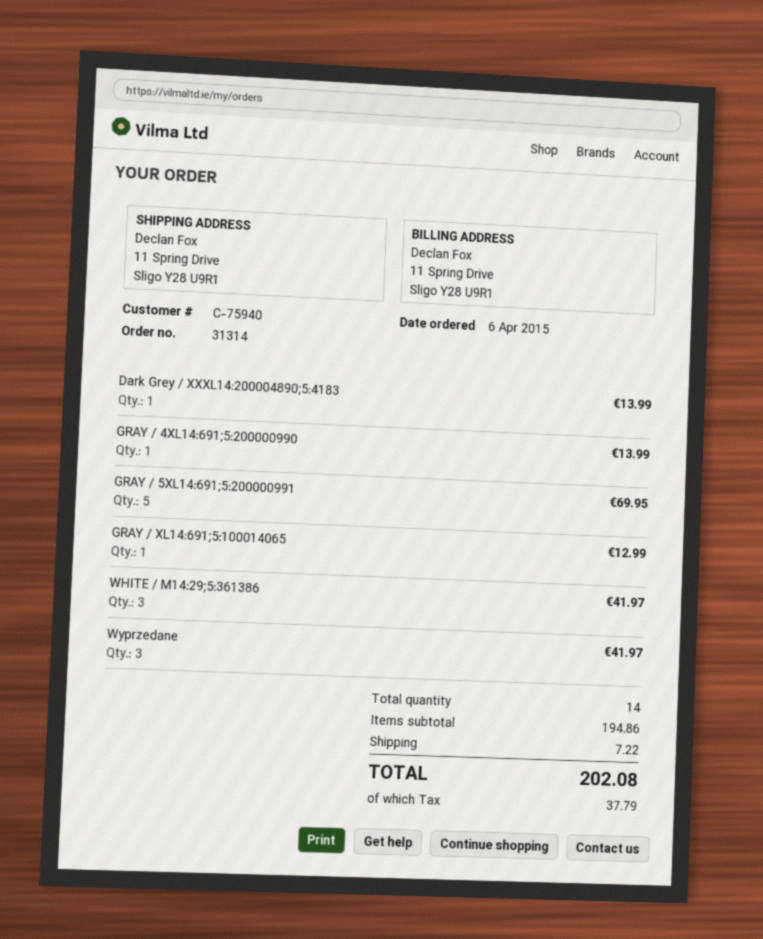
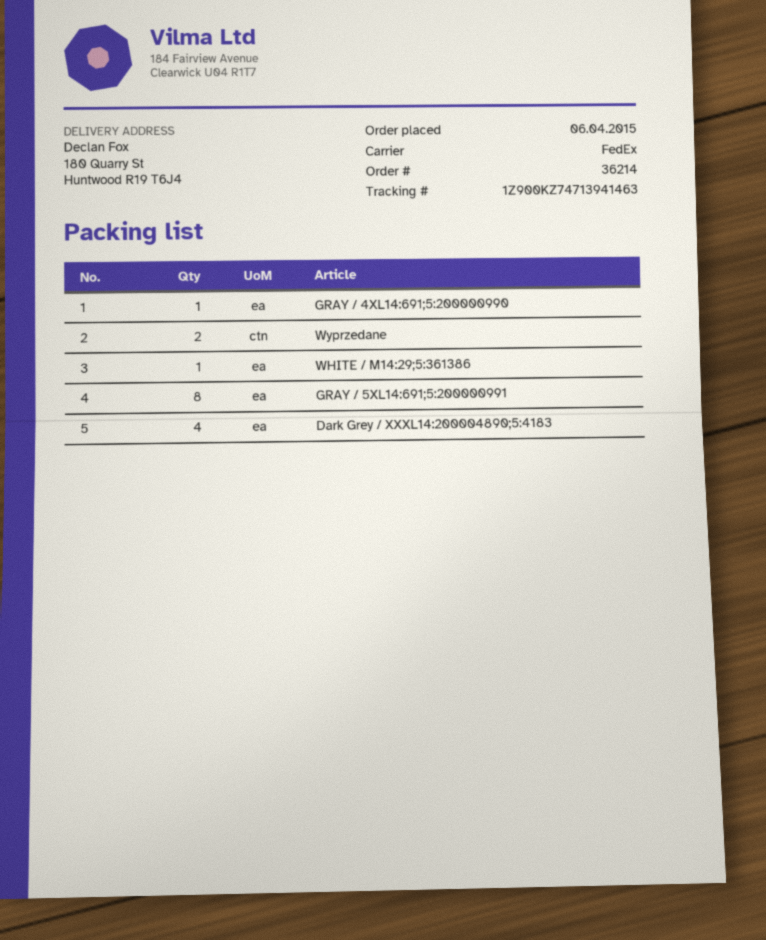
order number: 31314 -> 36214
ship to: 11 Spring Drive, Sligo Y28 U9R1 -> 180 Quarry St, Huntwood R19 T6J4
Dark Grey / XXXL14:200004890;5:4183: 1 -> 4
GRAY / 5XL14:691;5:200000991: 5 -> 8
GRAY / XL14:691;5:100014065: 1 -> none
WHITE / M14:29;5:361386: 3 -> 1
Wyprzedane: 3 -> 2

